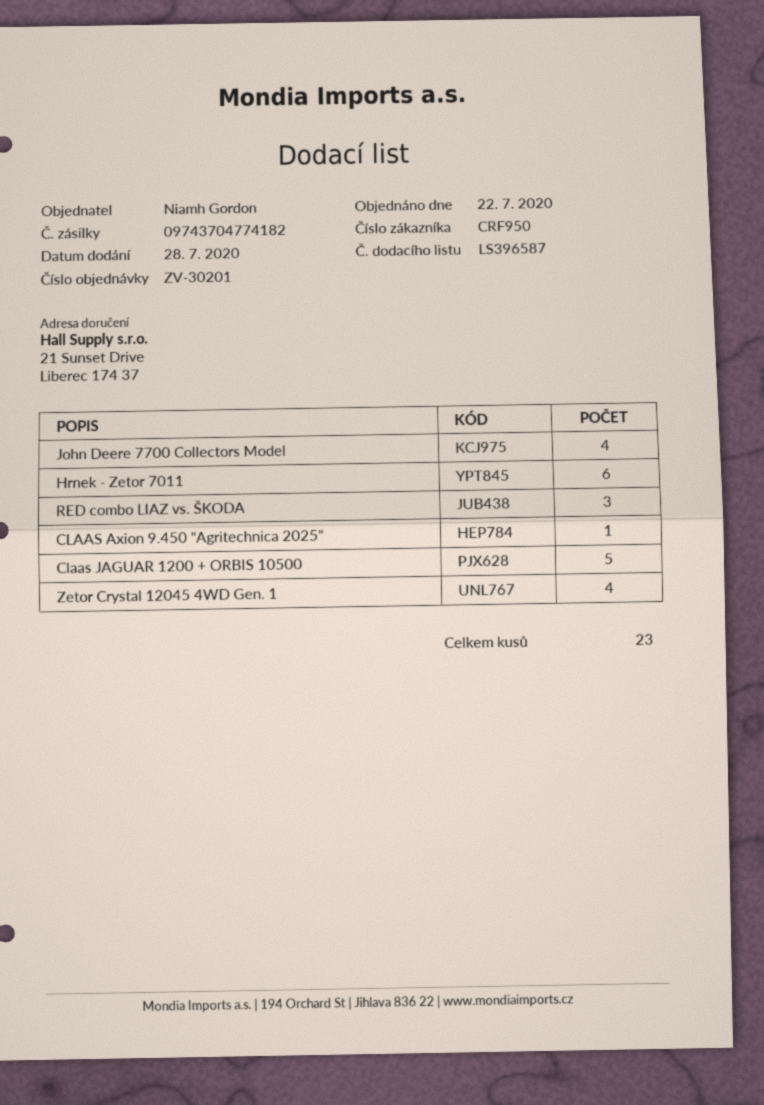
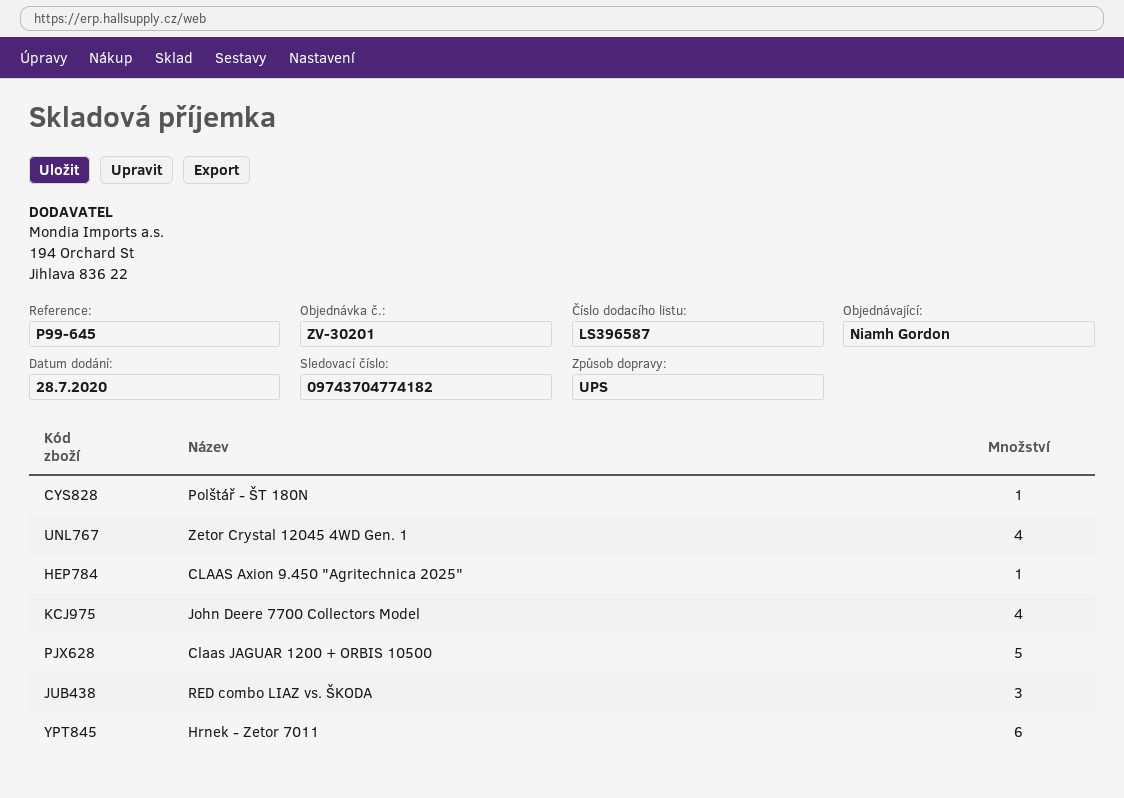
Polštář - ŠT 180N: none -> 1

